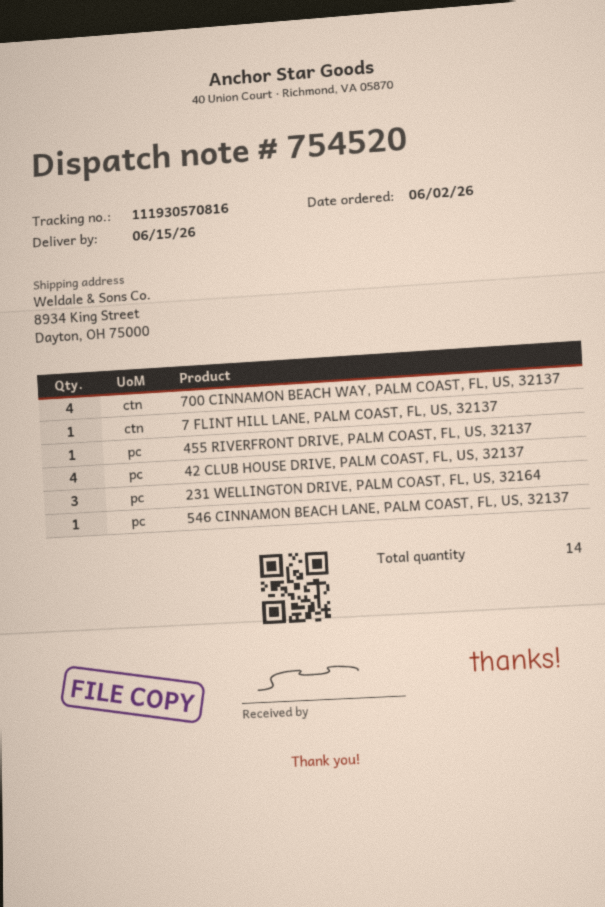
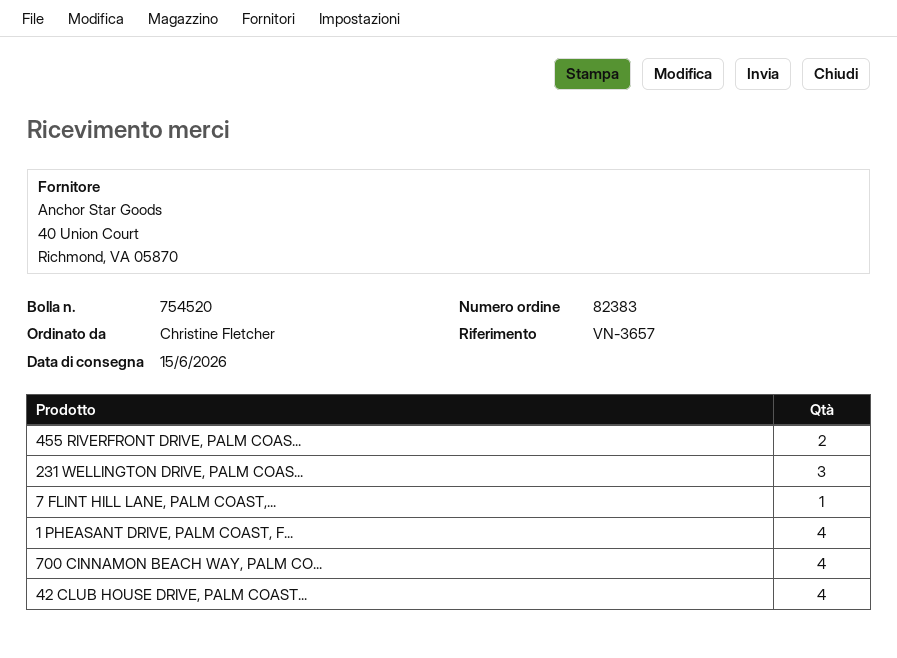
455 RIVERFRONT DRIVE, PALM COAST, FL, US, 32137: 1 -> 2
546 CINNAMON BEACH LANE, PALM COAST, FL, US, 32137: 1 -> none
1 PHEASANT DRIVE, PALM COAST, F...: none -> 4

